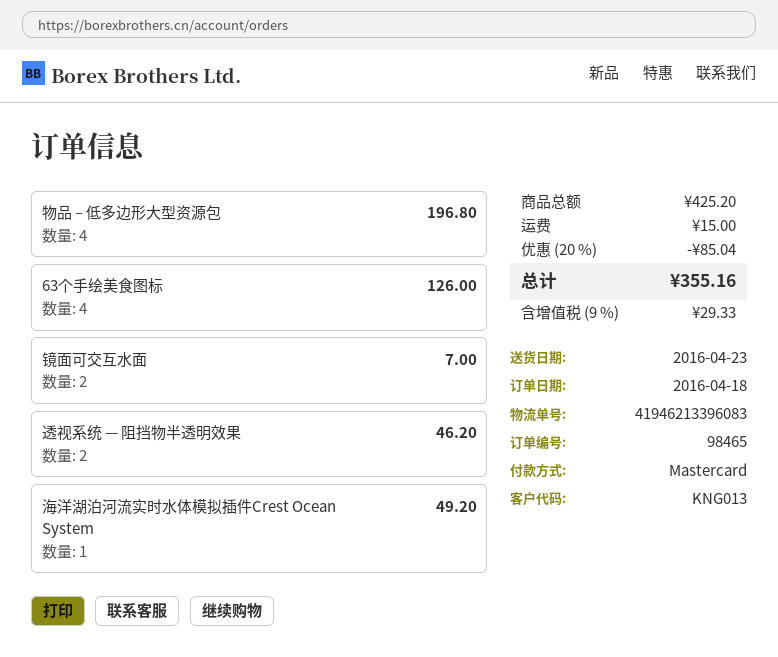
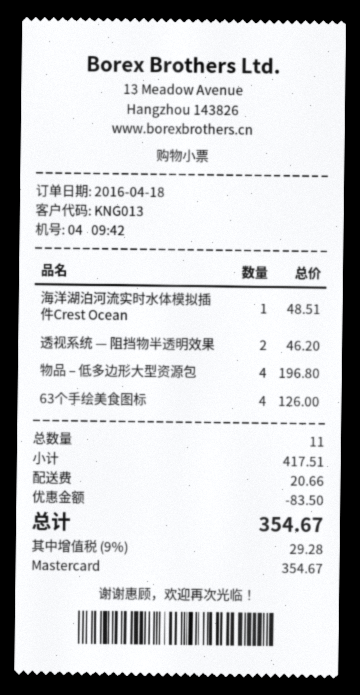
镜面可交互水面: 2 for 7.00 -> none
海洋湖泊河流实时水体模拟插件Crest Ocean System: 1 for 49.20 -> 1 for 48.51
subtotal: 425.20 -> 417.51
discount: 85.04 -> 83.50
shipping: 15.00 -> 20.66
tax: 9% = 29.33 -> 9% = 29.28
total: 355.16 -> 354.67

